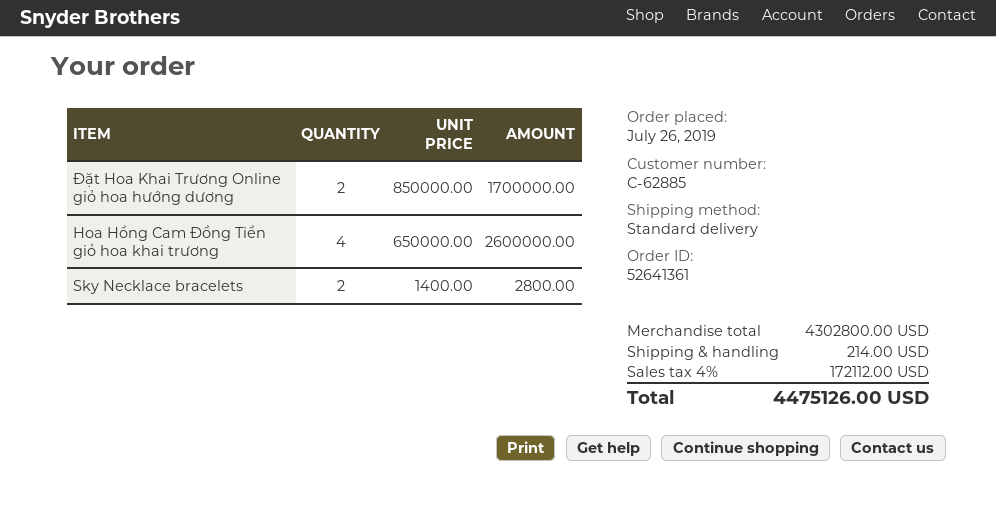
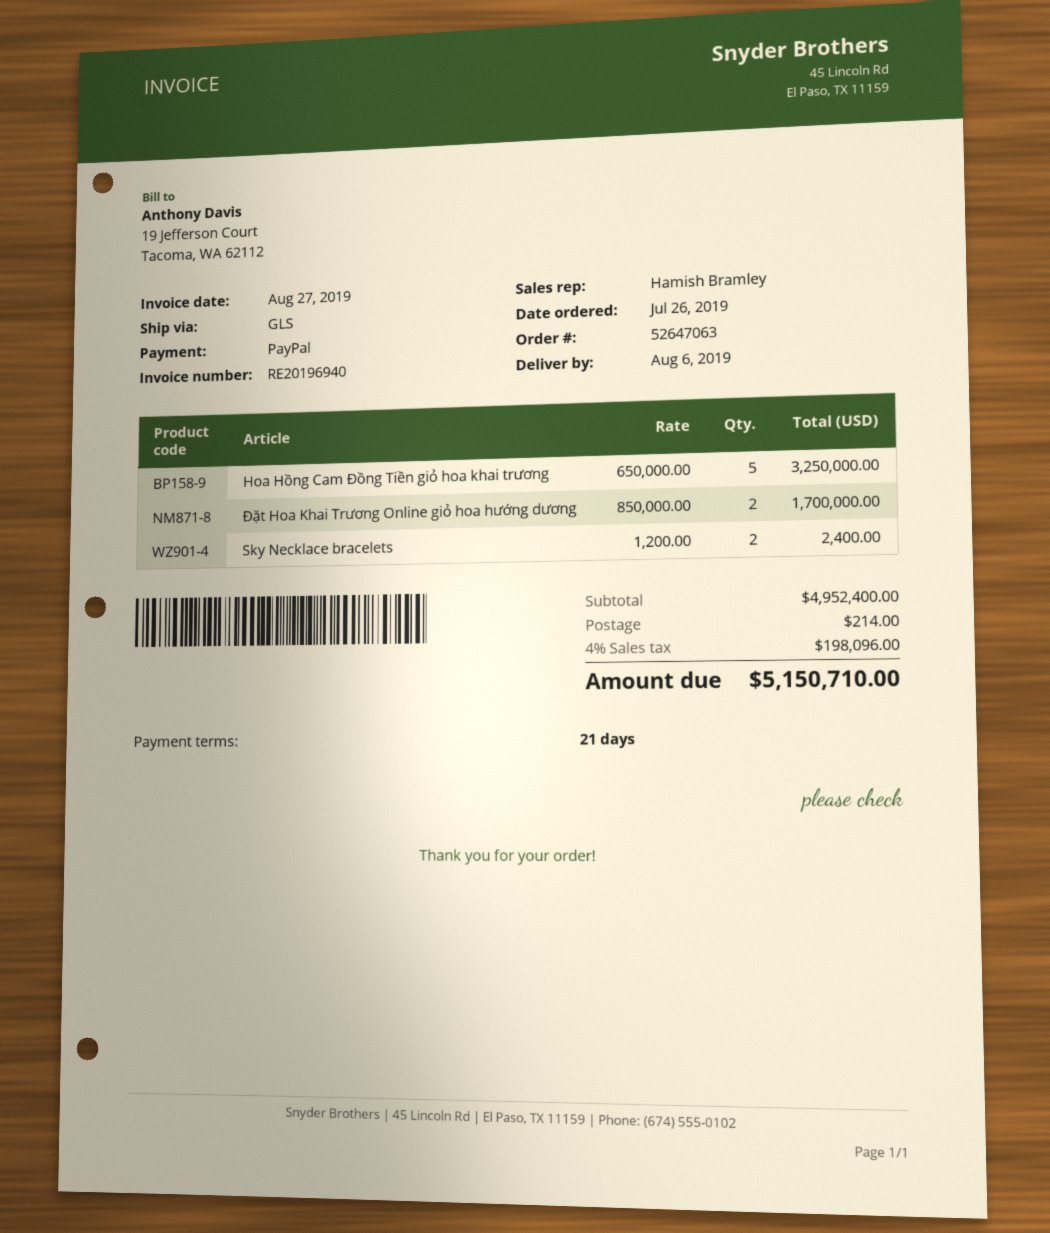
order number: 52641361 -> 52647063
shipping method: standard -> GLS
Hoa Hồng Cam Đồng Tiền giỏ hoa khai trương: 4 x 650000.00 = 2600000.00 -> 5 x 650000.00 = 3250000.00
Sky Necklace bracelets: 2 x 1400.00 = 2800.00 -> 2 x 1200.00 = 2400.00
subtotal: 4302800.00 -> 4952400.00
tax: 4% = 172112.00 -> 4% = 198096.00
total: 4475126.00 -> 5150710.00

